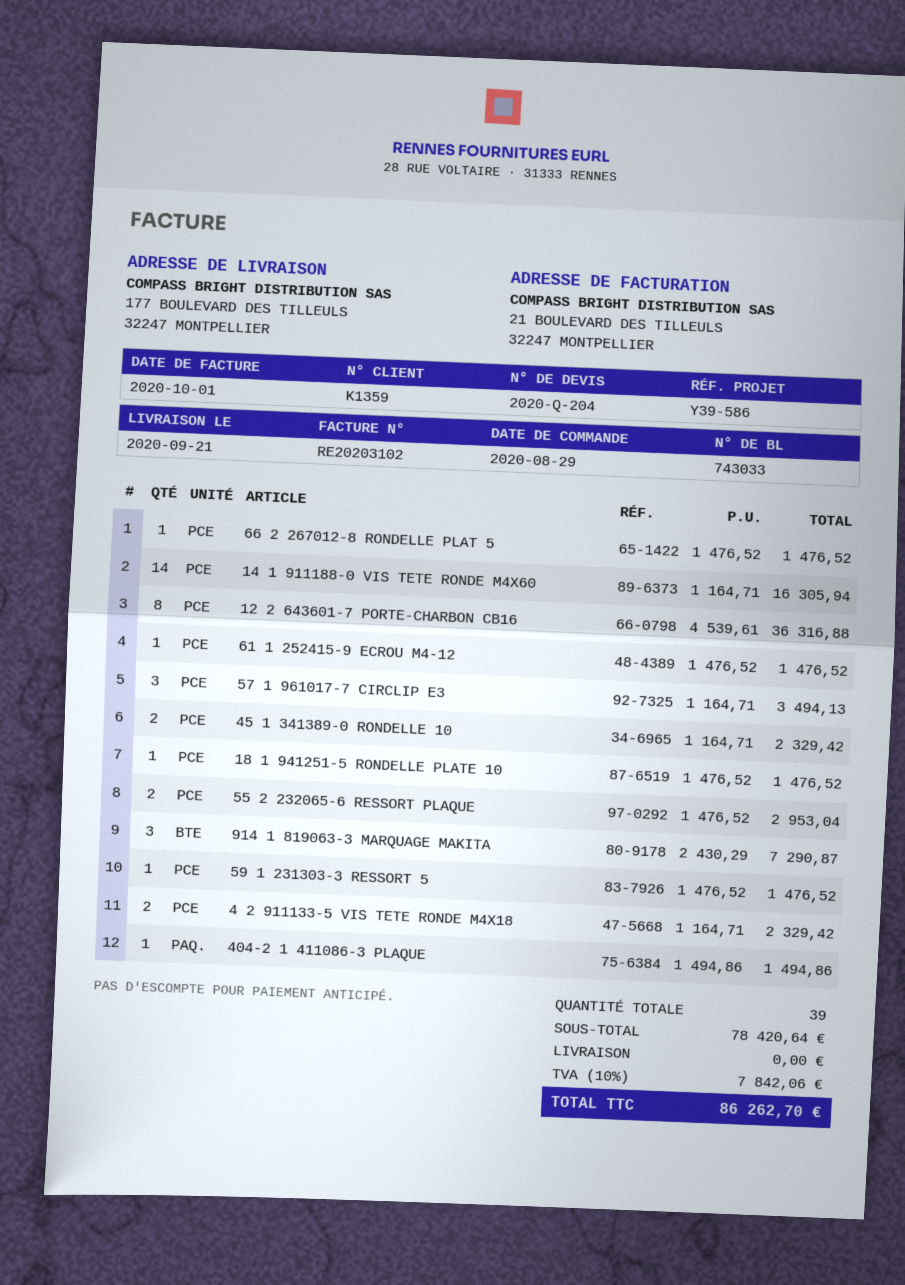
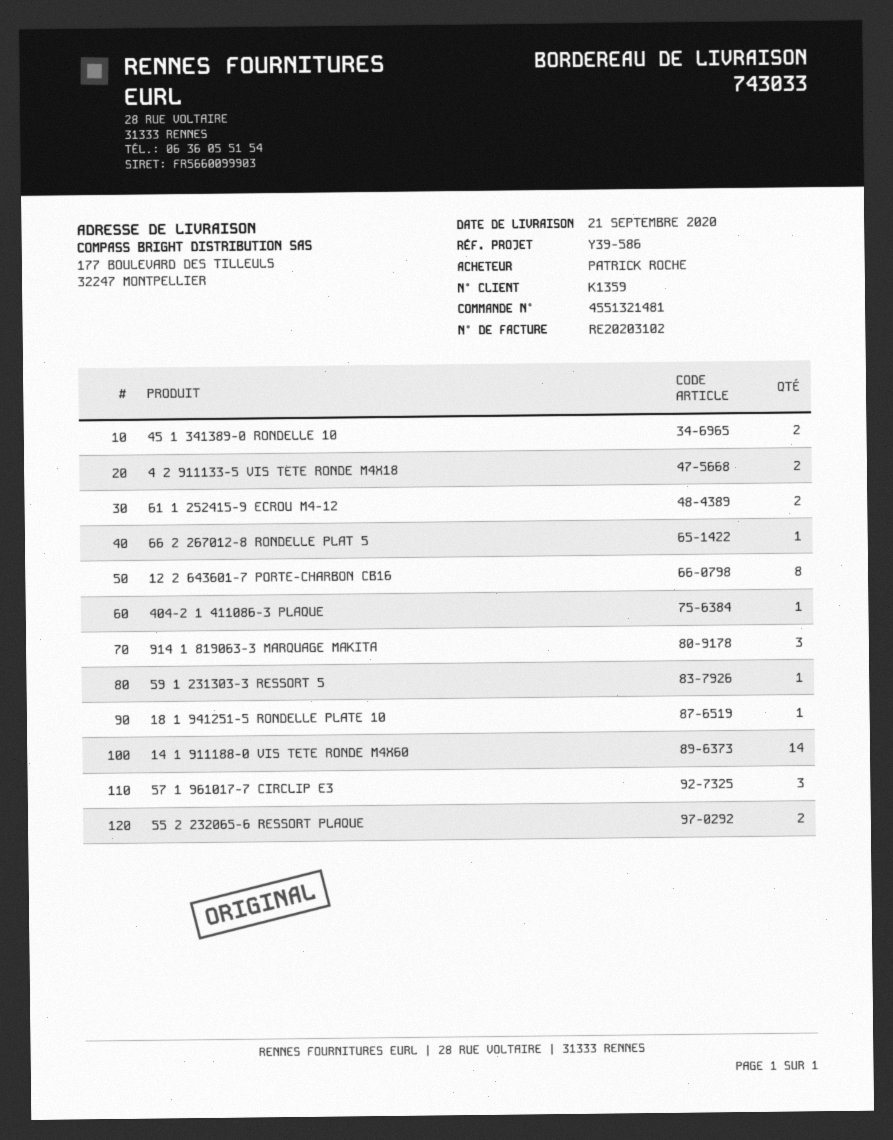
61 1 252415-9 ECROU M4-12: 1 -> 2

